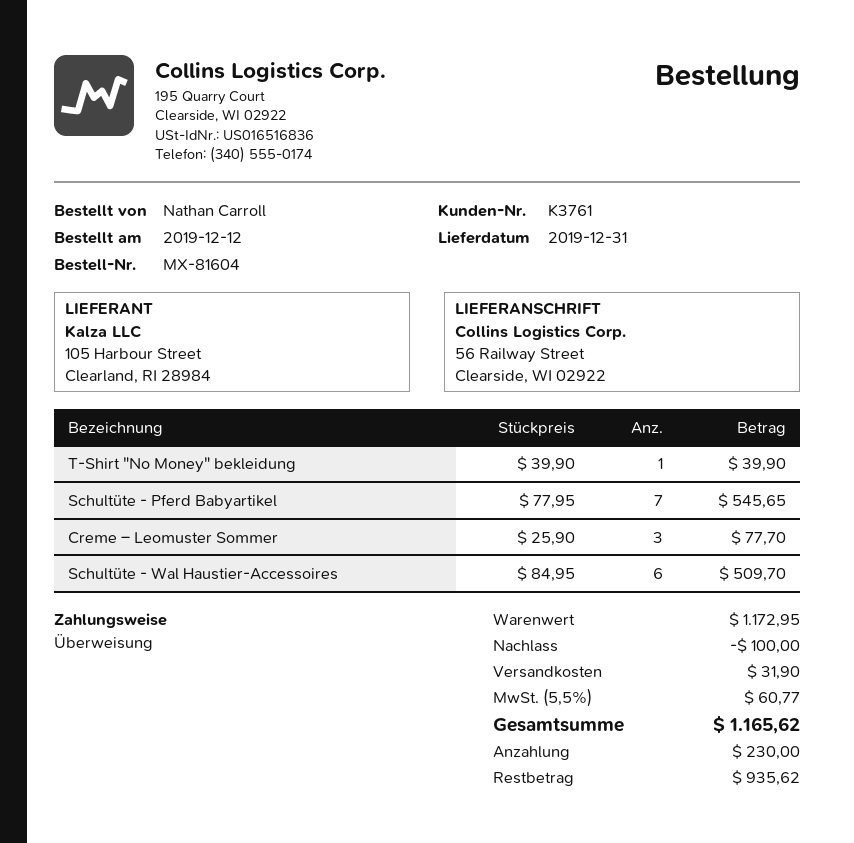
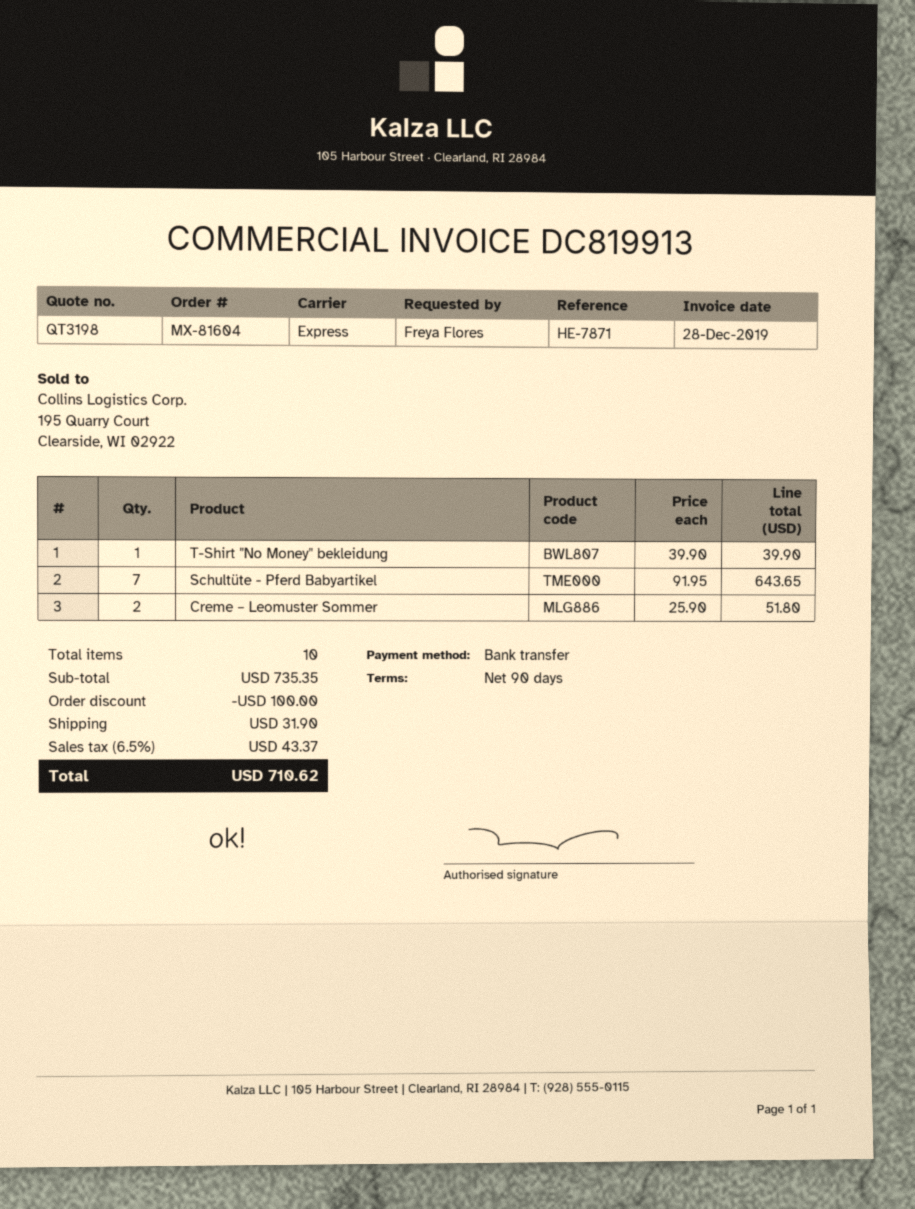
ordered by: Nathan Carroll -> Freya Flores
Schultüte - Pferd Babyartikel: 7 x 77.95 = 545.65 -> 7 x 91.95 = 643.65
Creme – Leomuster Sommer: 3 x 25.90 = 77.70 -> 2 x 25.90 = 51.80
Schultüte - Wal Haustier-Accessoires: 6 x 84.95 = 509.70 -> none
subtotal: 1172.95 -> 735.35
tax: 5.5% = 60.77 -> 6.5% = 43.37
total: 1165.62 -> 710.62

